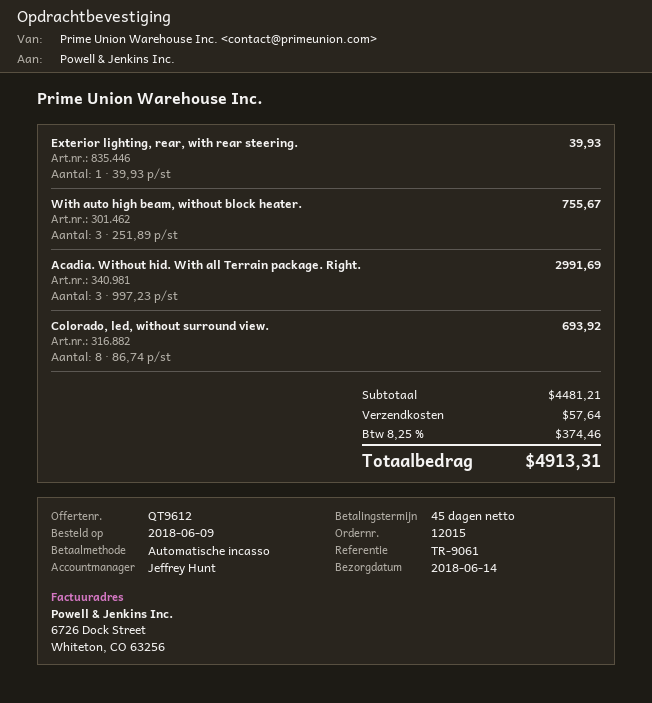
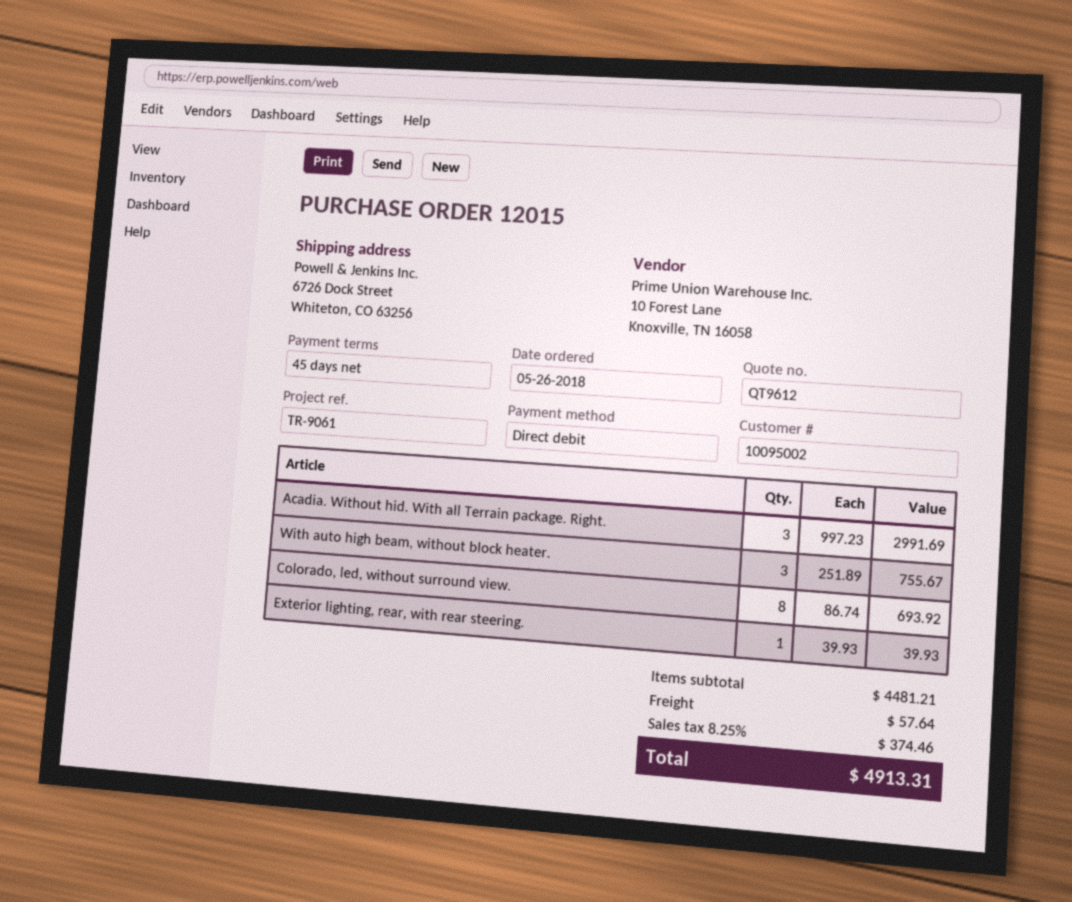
order date: 2018-06-09 -> 2018-05-26

